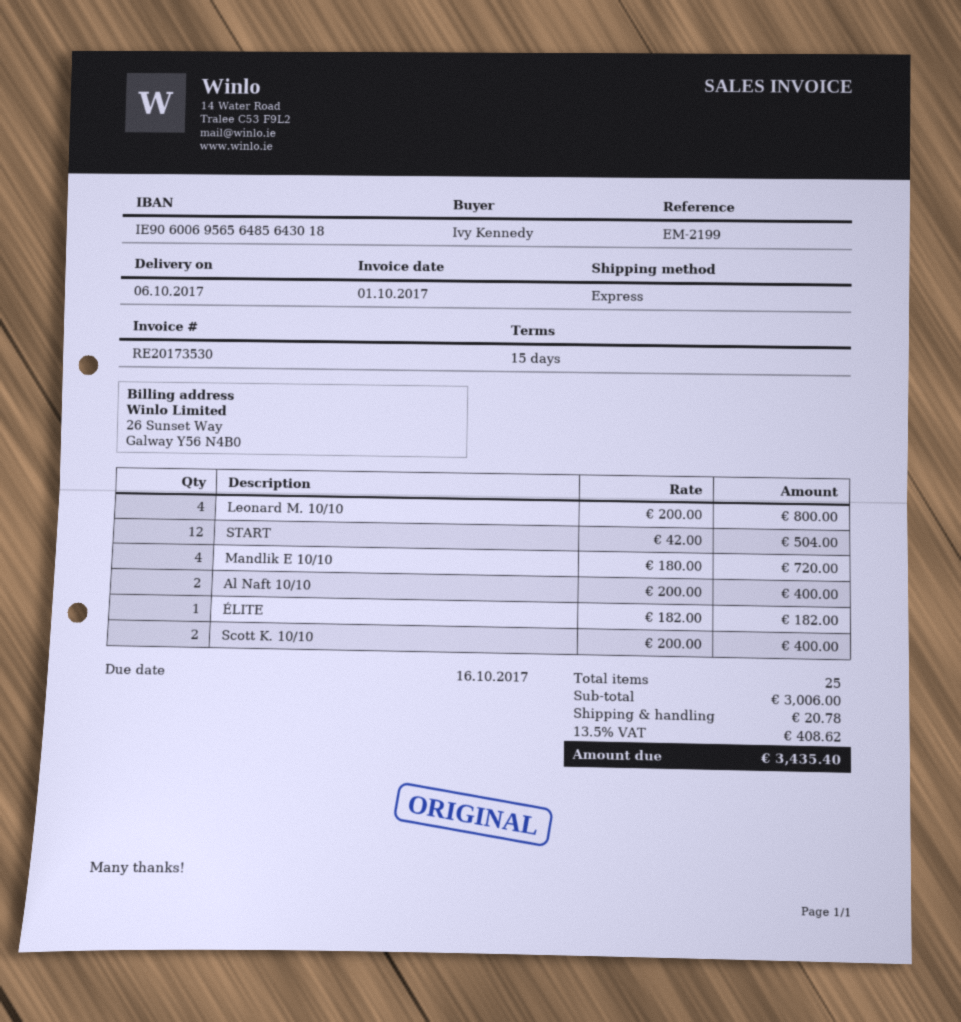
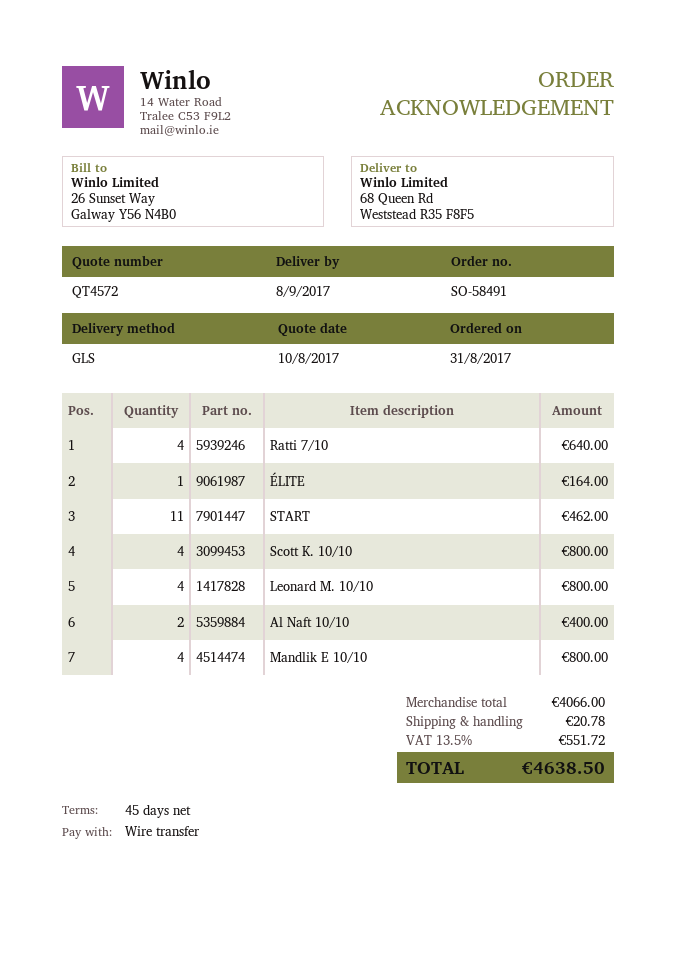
delivery date: 2017-10-06 -> 2017-09-08
payment terms: 15 days -> 45 days
shipping method: express -> GLS
START: 12 for 504.00 -> 11 for 462.00
Mandlik E 10/10: 4 for 720.00 -> 4 for 800.00
ÉLITE: 1 for 182.00 -> 1 for 164.00
Scott K. 10/10: 2 for 400.00 -> 4 for 800.00
Ratti 7/10: none -> 4 for 640.00
subtotal: 3006.00 -> 4066.00
tax: 13.5% = 408.62 -> 13.5% = 551.72
total: 3435.40 -> 4638.50

